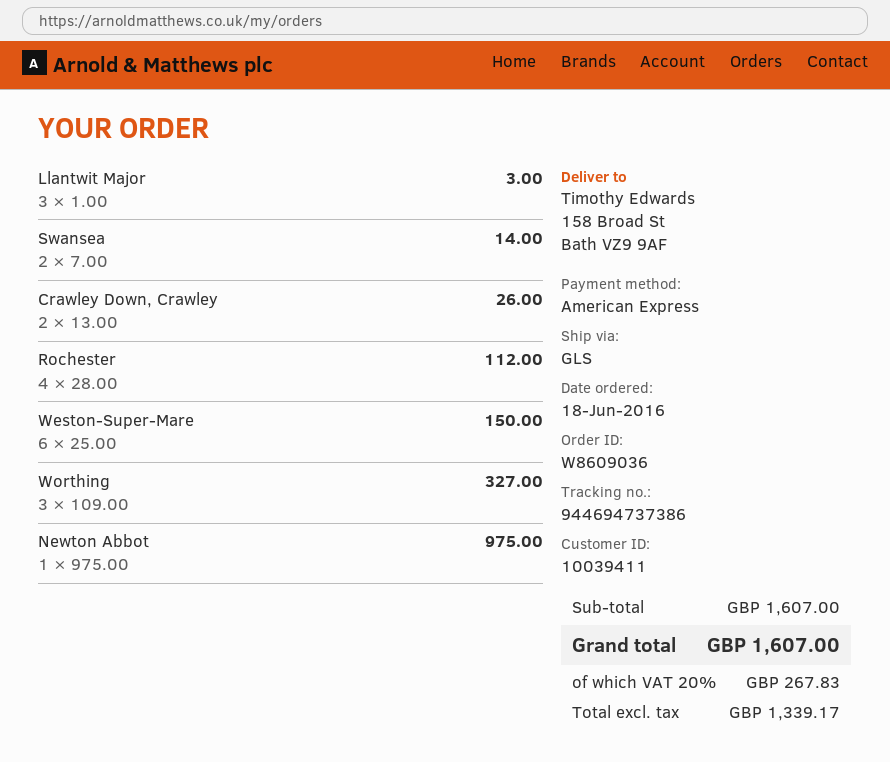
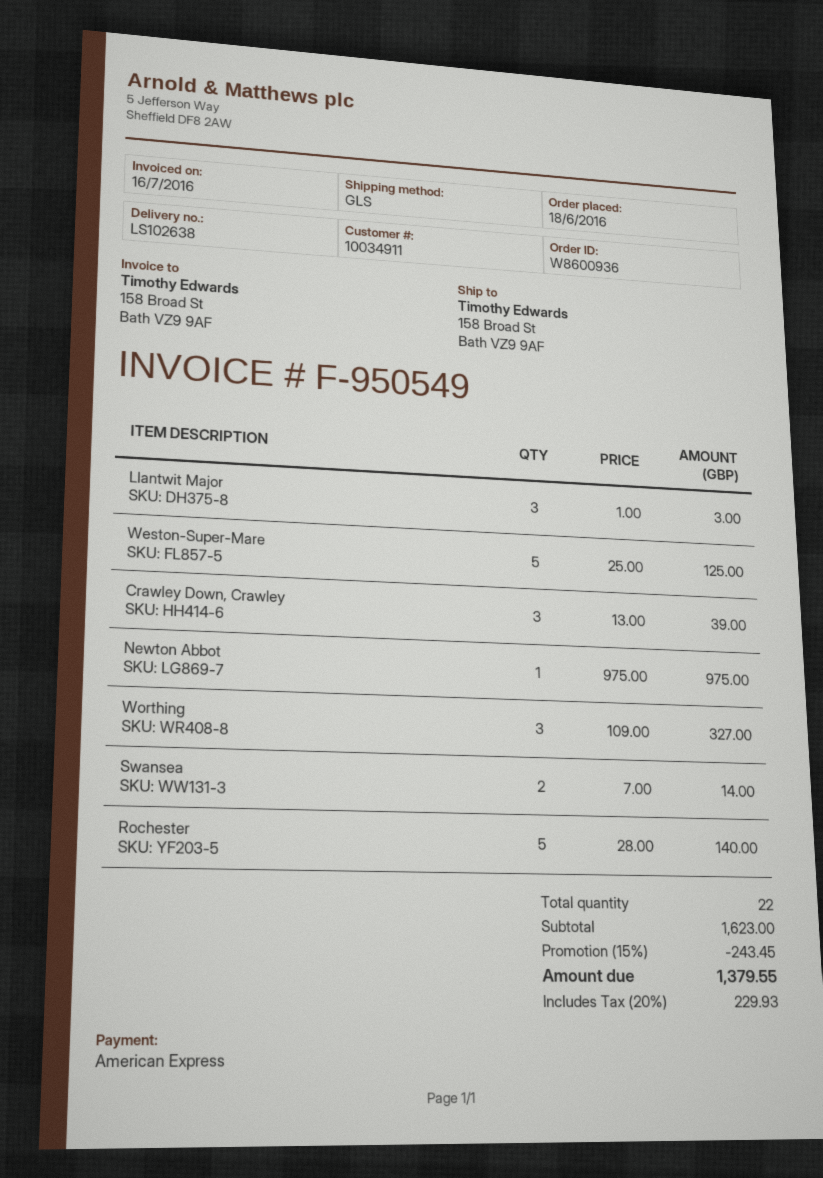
order number: W8609036 -> W8600936
customer number: 10039411 -> 10034911
Crawley Down, Crawley: 2 x 13.00 = 26.00 -> 3 x 13.00 = 39.00
Rochester: 4 x 28.00 = 112.00 -> 5 x 28.00 = 140.00
Weston-Super-Mare: 6 x 25.00 = 150.00 -> 5 x 25.00 = 125.00
subtotal: 1607.00 -> 1623.00
discount: none -> 15% = 243.45
tax: 20% = 267.83 -> 20% = 229.93
total: 1607.00 -> 1379.55

